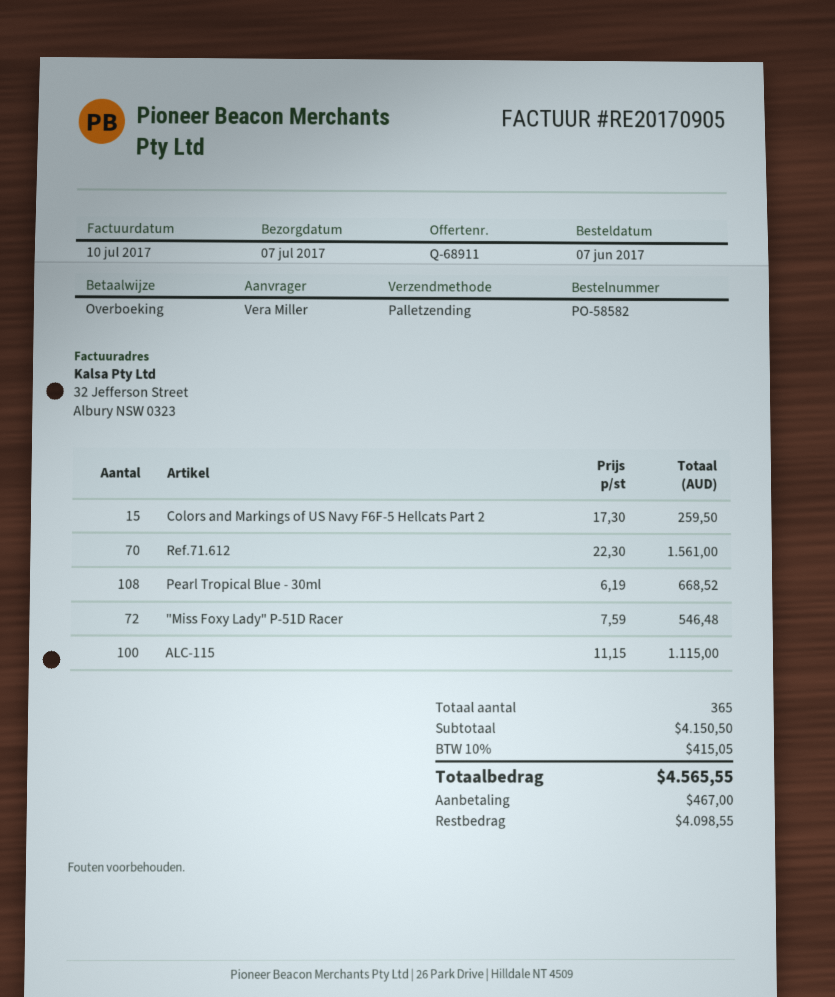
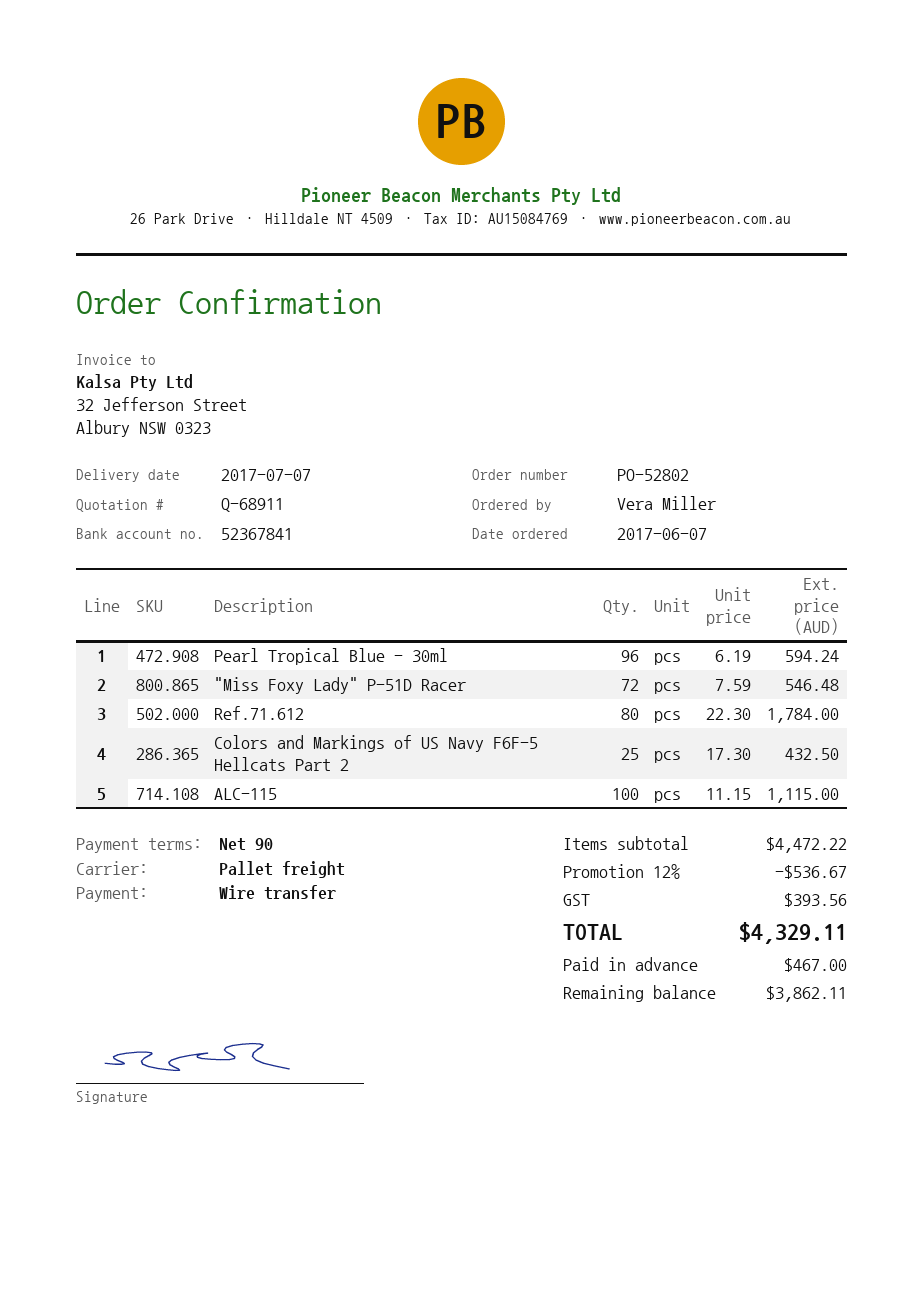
order number: PO-58582 -> PO-52802
Colors and Markings of US Navy F6F-5 Hellcats Part 2: 15 x 17.30 = 259.50 -> 25 x 17.30 = 432.50
Ref.71.612: 70 x 22.30 = 1561.00 -> 80 x 22.30 = 1784.00
Pearl Tropical Blue - 30ml: 108 x 6.19 = 668.52 -> 96 x 6.19 = 594.24
subtotal: 4150.50 -> 4472.22
discount: none -> 12% = 536.67
tax: 415.05 -> 393.56
total: 4565.55 -> 4329.11
balance: 4098.55 -> 3862.11

